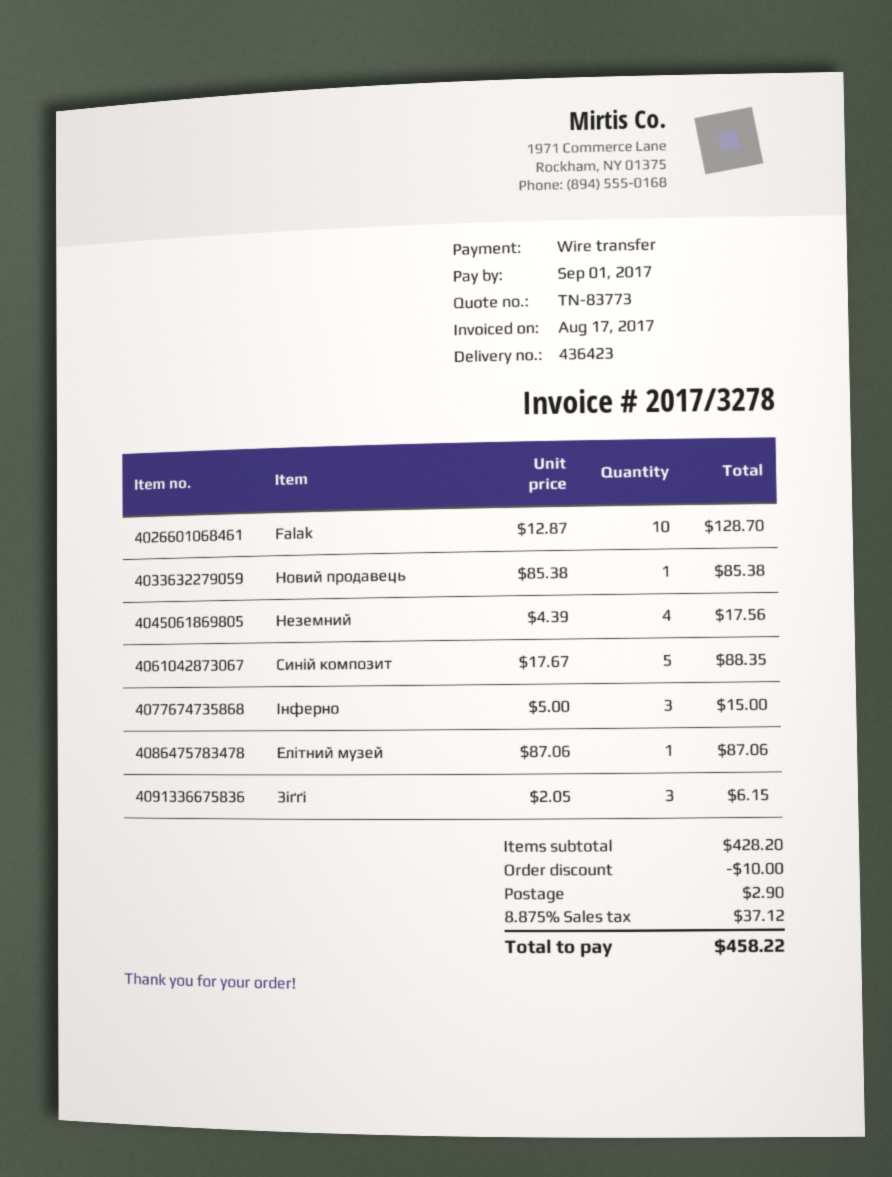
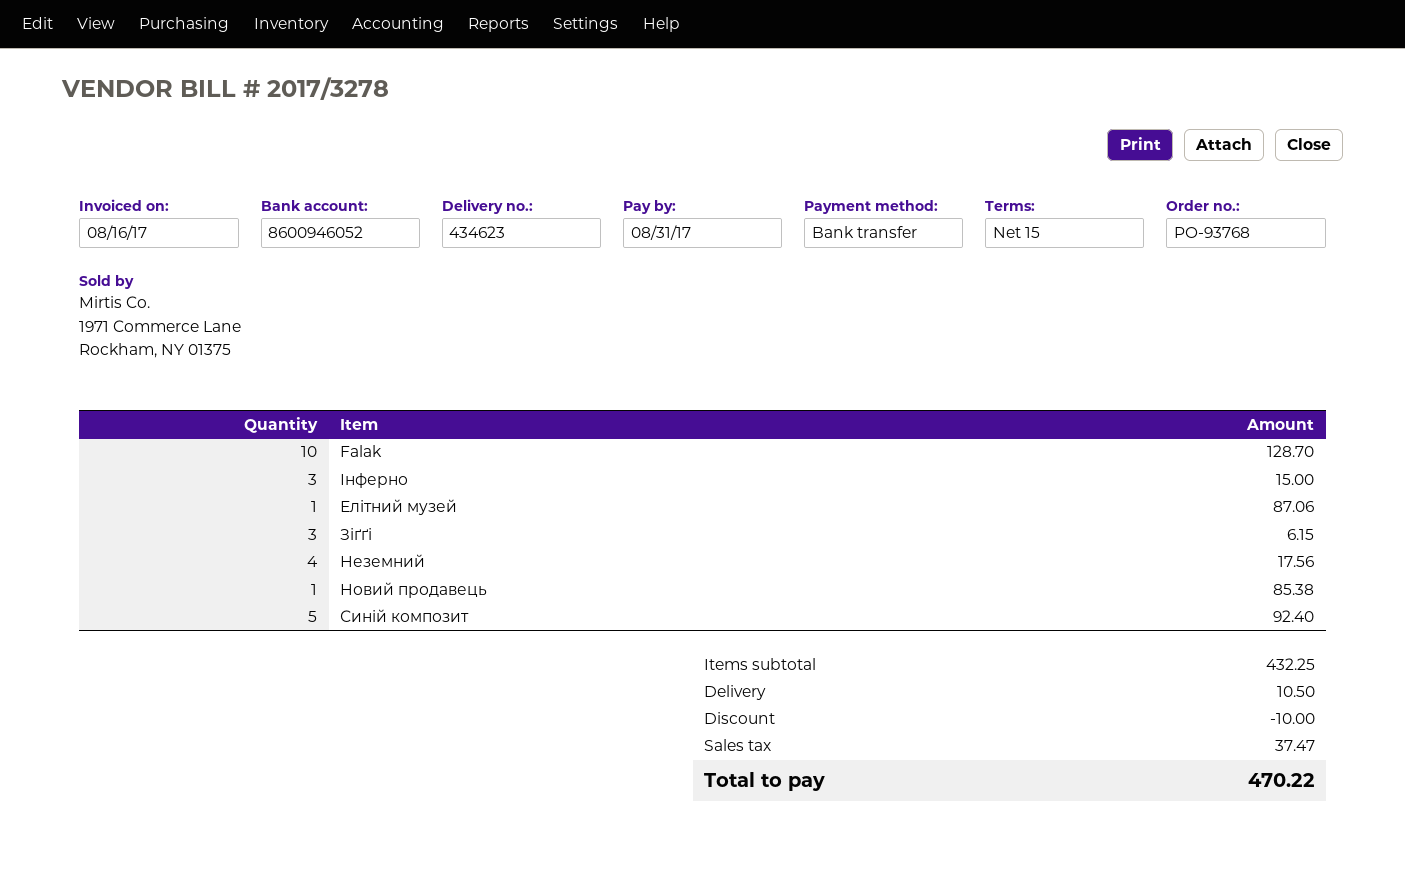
delivery note number: 436423 -> 434623
invoice date: 2017-08-17 -> 2017-08-16
due date: 2017-09-01 -> 2017-08-31
Синій композит: 5 for 88.35 -> 5 for 92.40
subtotal: 428.20 -> 432.25
shipping: 2.90 -> 10.50
tax: 37.12 -> 37.47
total: 458.22 -> 470.22

